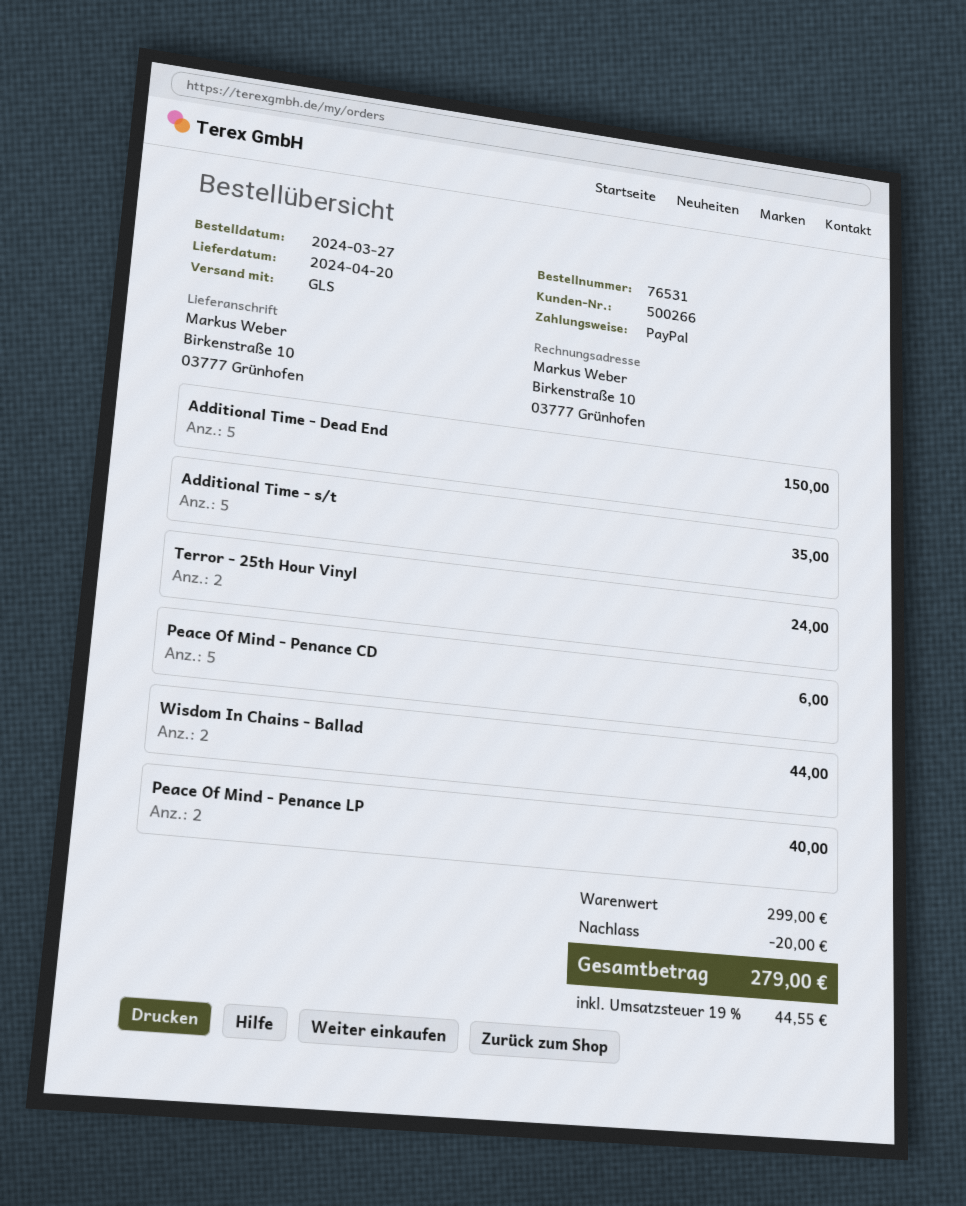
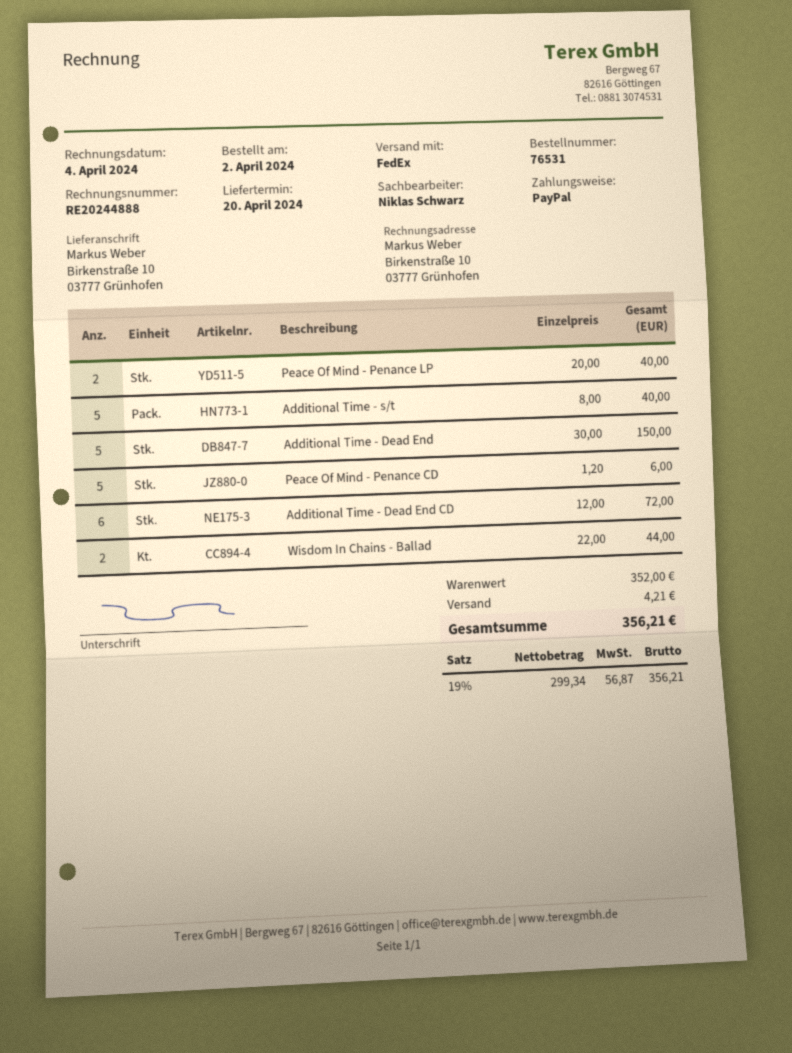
order date: 2024-03-27 -> 2024-04-02
shipping method: GLS -> FedEx
Additional Time - s/t: 5 for 35.00 -> 5 for 40.00
Terror - 25th Hour Vinyl: 2 for 24.00 -> none
Additional Time - Dead End CD: none -> 6 for 72.00
subtotal: 299.00 -> 352.00
discount: 20.00 -> none
shipping: none -> 4.21
tax: 19% = 44.55 -> 19% = 56.87
total: 279.00 -> 356.21

